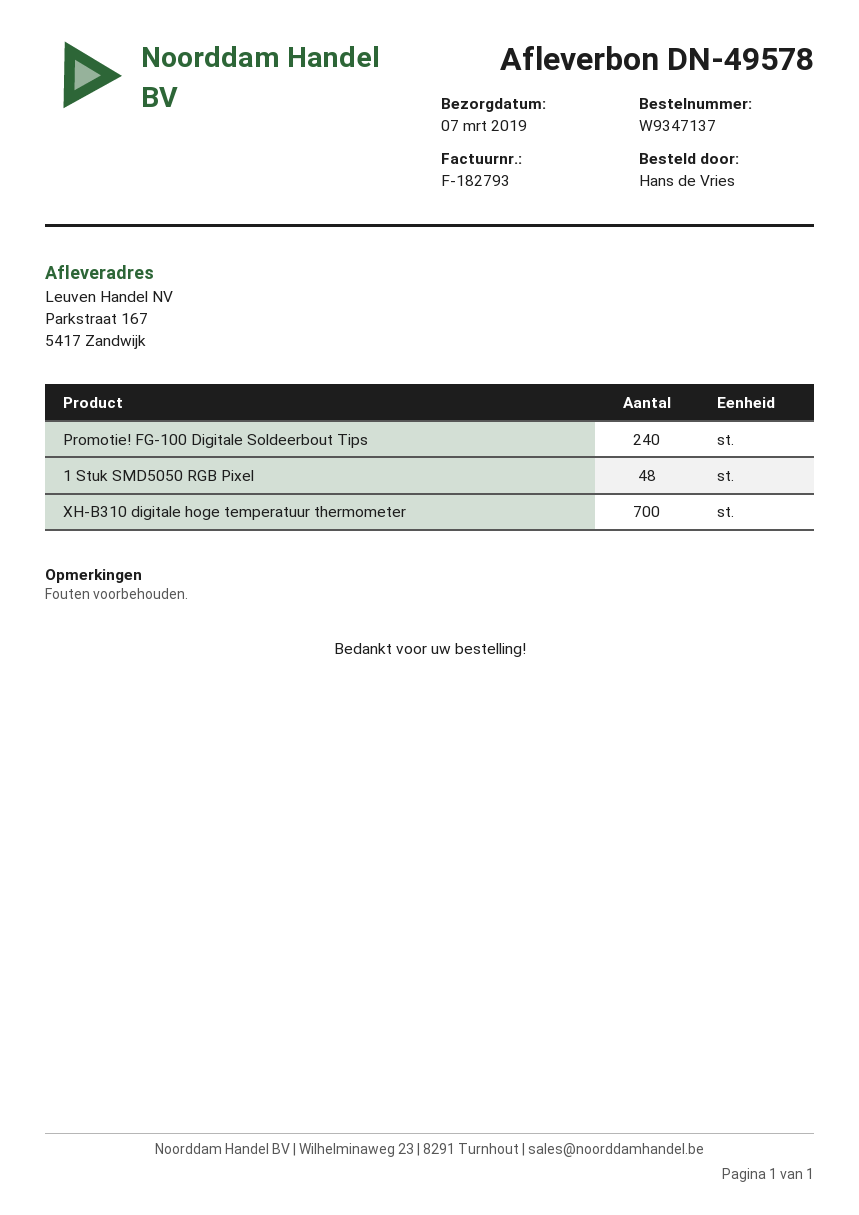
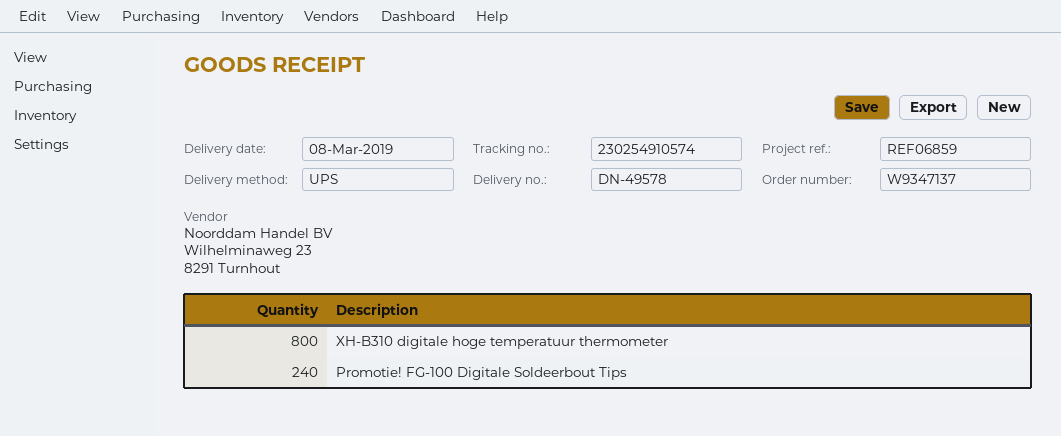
delivery date: 2019-03-07 -> 2019-03-08
1 Stuk SMD5050 RGB Pixel: 48 -> none
XH-B310 digitale hoge temperatuur thermometer: 700 -> 800

